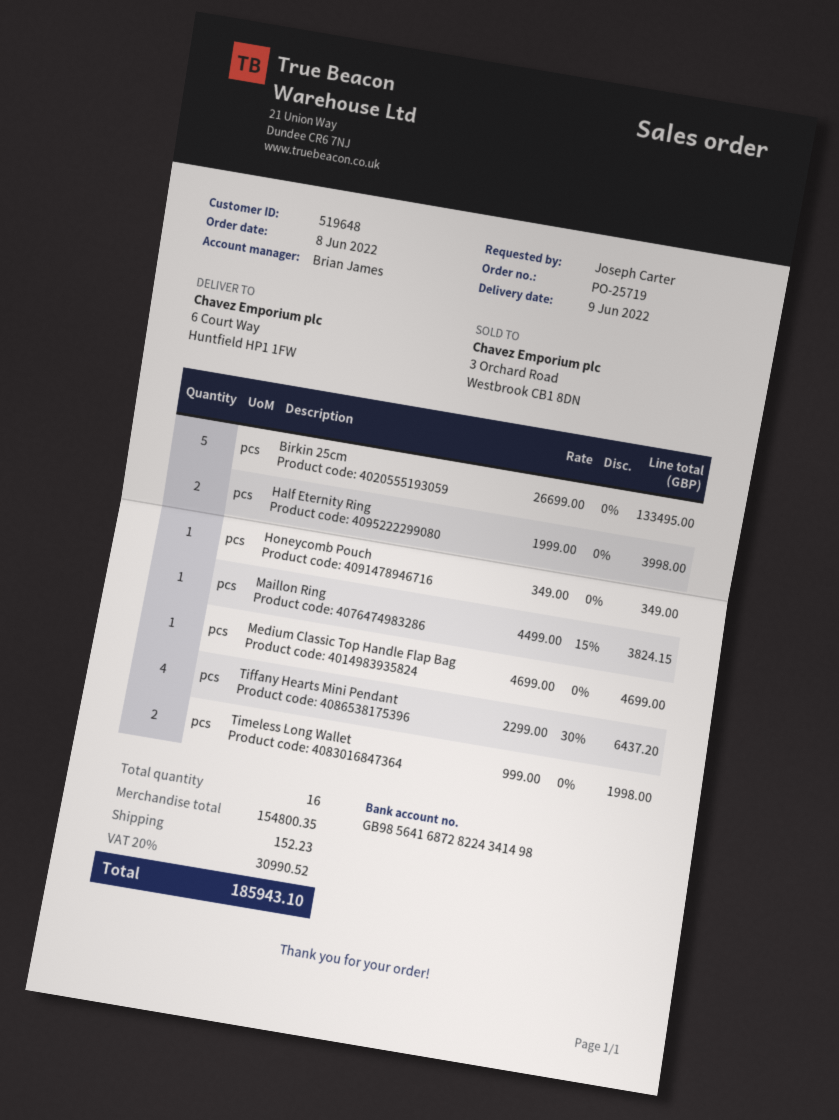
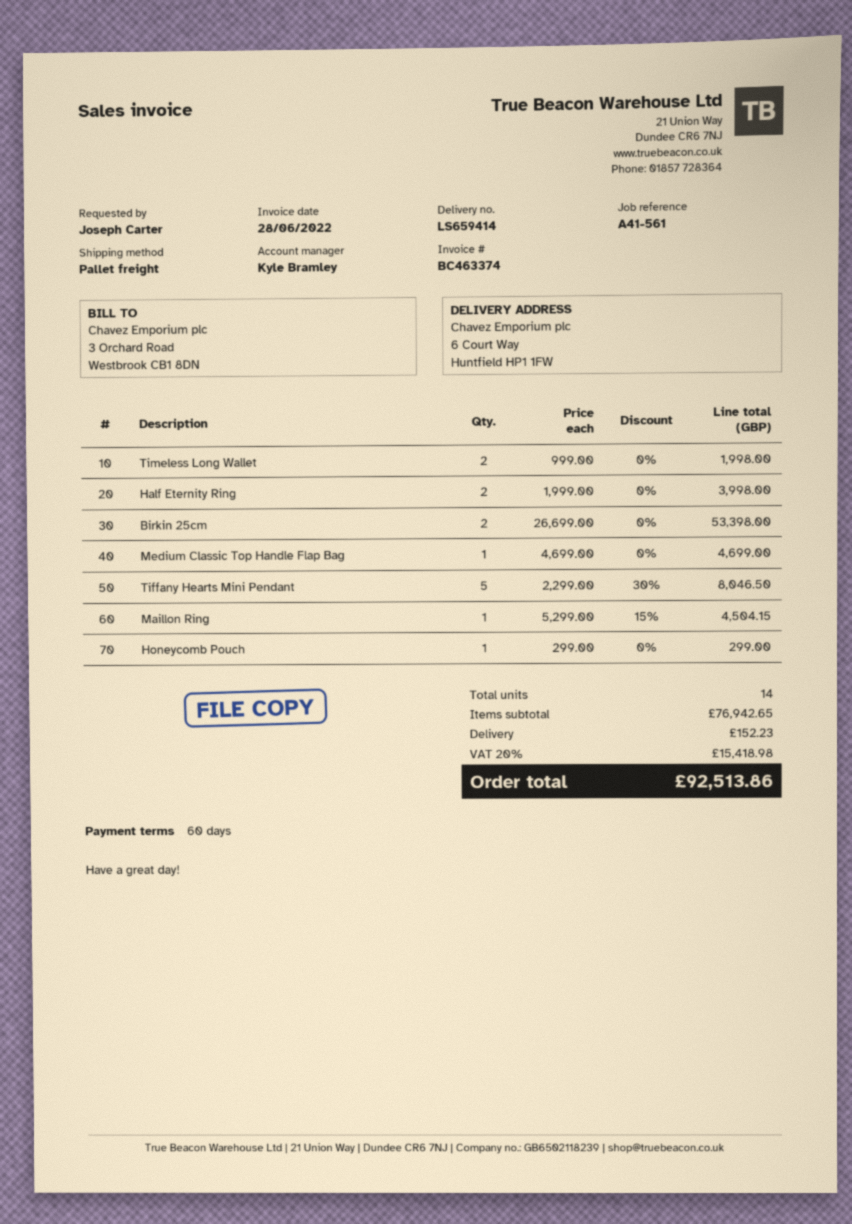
sales rep: Brian James -> Kyle Bramley
Birkin 25cm: 5 x 26699.00 = 133495.00 -> 2 x 26699.00 = 53398.00
Honeycomb Pouch: 1 x 349.00 = 349.00 -> 1 x 299.00 = 299.00
Maillon Ring: 1 x 4499.00 - 15% = 3824.15 -> 1 x 5299.00 - 15% = 4504.15
Tiffany Hearts Mini Pendant: 4 x 2299.00 - 30% = 6437.20 -> 5 x 2299.00 - 30% = 8046.50
total quantity: 16 -> 14
subtotal: 154800.35 -> 76942.65
tax: 20% = 30990.52 -> 20% = 15418.98
total: 185943.10 -> 92513.86

